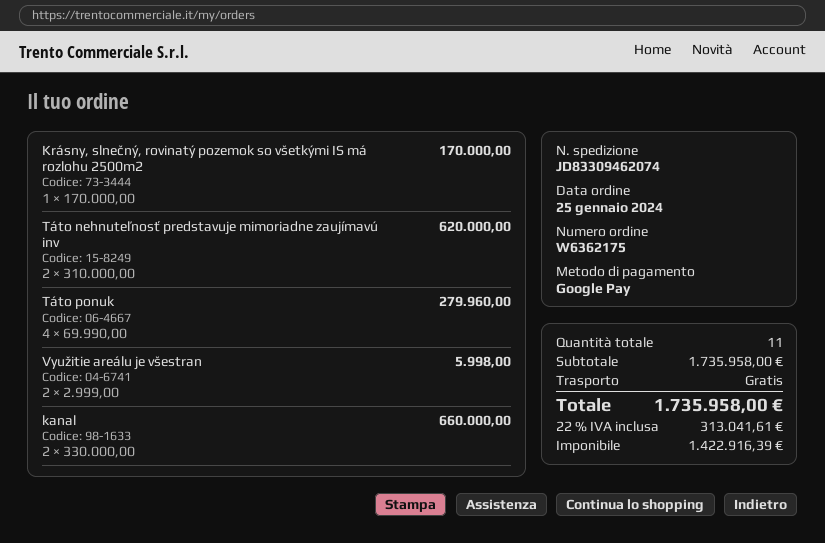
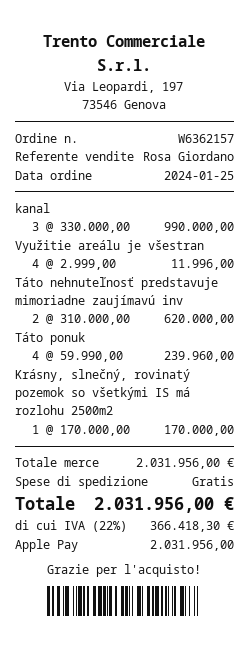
order number: W6362175 -> W6362157
payment method: Google Pay -> Apple Pay
Táto ponuk: 4 x 69990.00 = 279960.00 -> 4 x 59990.00 = 239960.00
Využitie areálu je všestran: 2 x 2999.00 = 5998.00 -> 4 x 2999.00 = 11996.00
kanal: 2 x 330000.00 = 660000.00 -> 3 x 330000.00 = 990000.00
subtotal: 1735958.00 -> 2031956.00
tax: 22% = 313041.61 -> 22% = 366418.30
total: 1735958.00 -> 2031956.00

